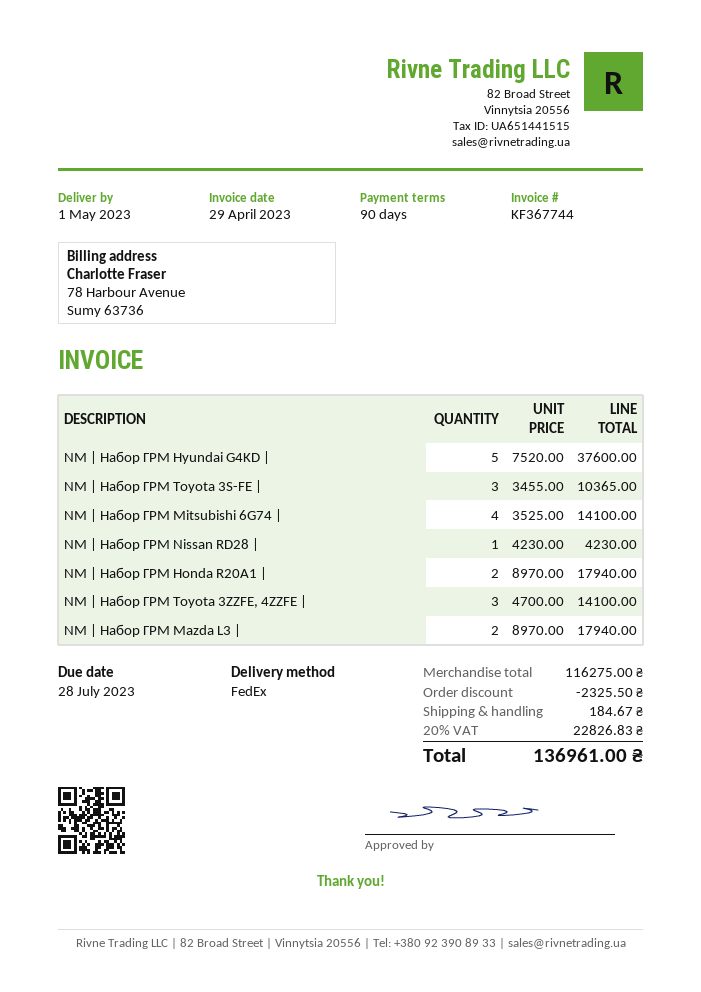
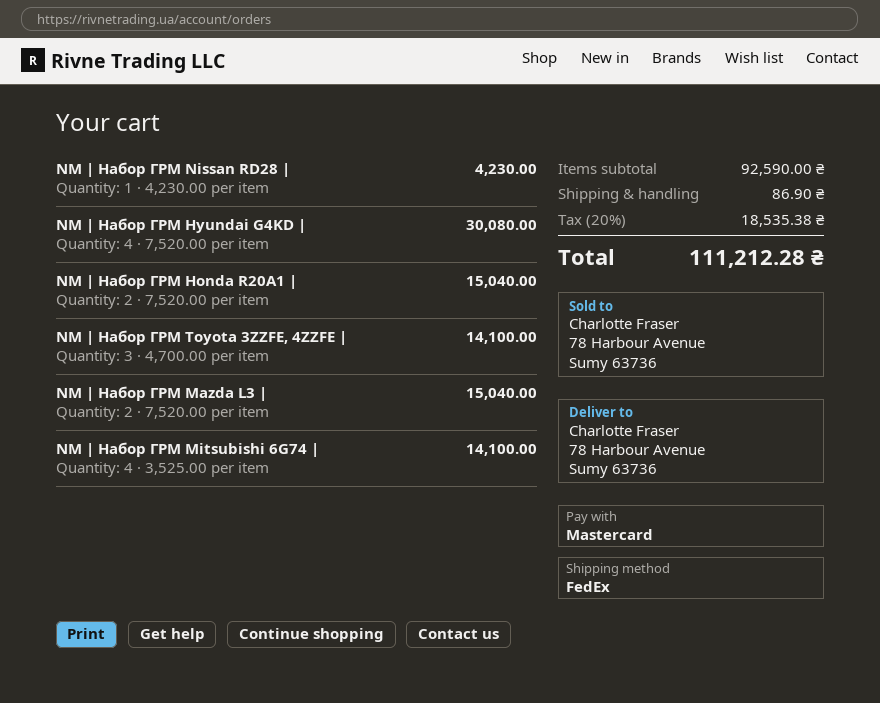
NM | Набор ГРМ Hyundai G4KD |: 5 x 7520.00 = 37600.00 -> 4 x 7520.00 = 30080.00
NM | Набор ГРМ Toyota 3S-FE |: 3 x 3455.00 = 10365.00 -> none
NM | Набор ГРМ Honda R20A1 |: 2 x 8970.00 = 17940.00 -> 2 x 7520.00 = 15040.00
NM | Набор ГРМ Mazda L3 |: 2 x 8970.00 = 17940.00 -> 2 x 7520.00 = 15040.00
subtotal: 116275.00 -> 92590.00
discount: 2325.50 -> none
shipping: 184.67 -> 86.90
tax: 20% = 22826.83 -> 20% = 18535.38
total: 136961.00 -> 111212.28

